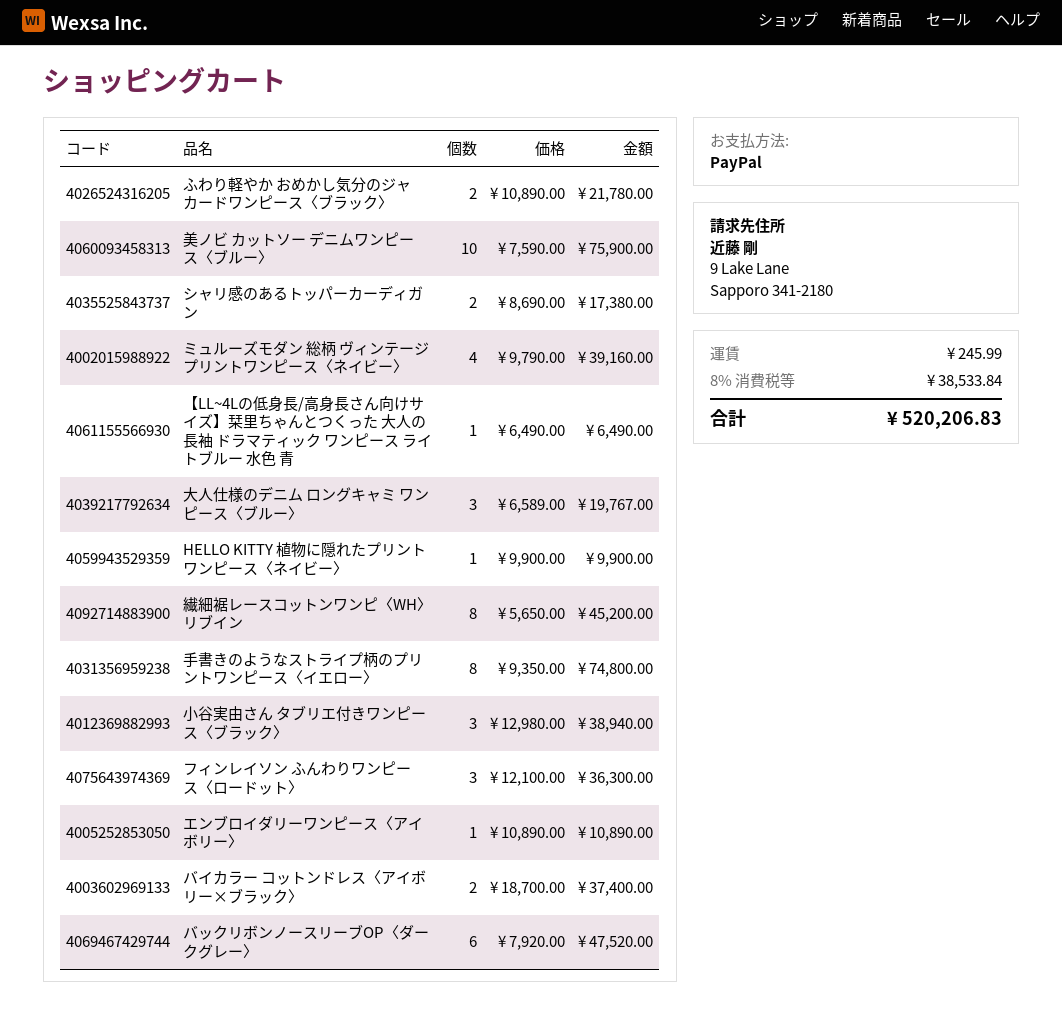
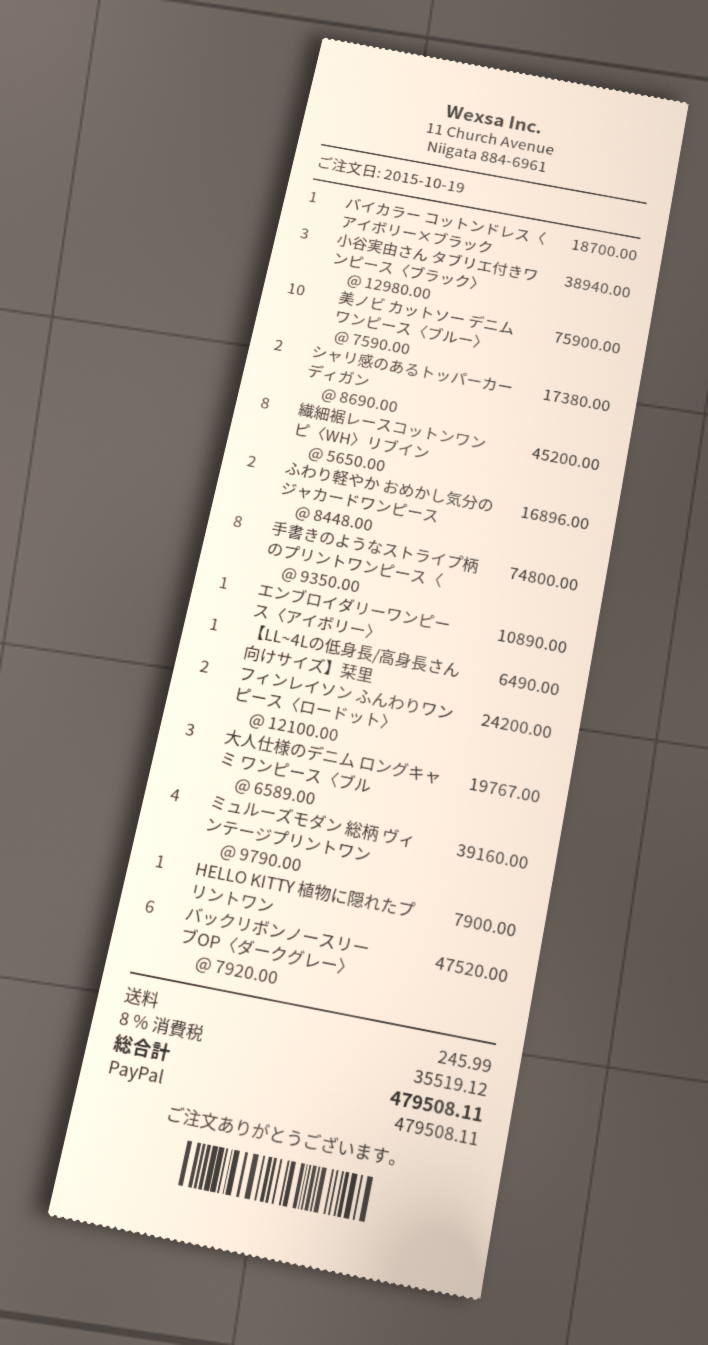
ふわり軽やか おめかし気分のジャカードワンピース〈ブラック〉: 2 x 10890.00 = 21780.00 -> 2 x 8448.00 = 16896.00
HELLO KITTY 植物に隠れたプリントワンピース〈ネイビー〉: 1 x 9900.00 = 9900.00 -> 1 x 7900.00 = 7900.00
フィンレイソン ふんわりワンピース〈ロードット〉: 3 x 12100.00 = 36300.00 -> 2 x 12100.00 = 24200.00
バイカラー コットンドレス〈アイボリー×ブラック〉: 2 x 18700.00 = 37400.00 -> 1 x 18700.00 = 18700.00
tax: 8% = 38533.84 -> 8% = 35519.12
total: 520206.83 -> 479508.11

